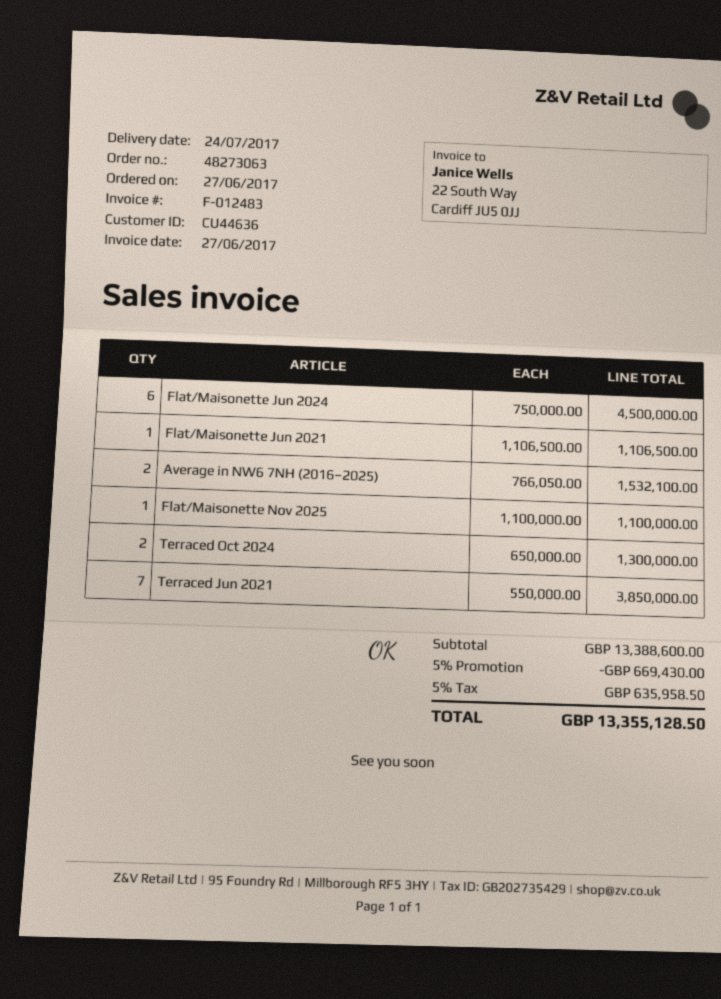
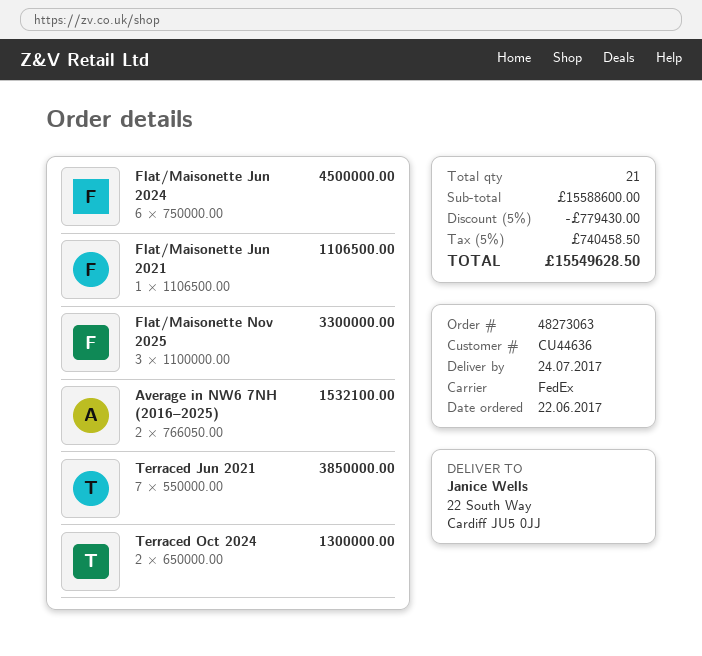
order date: 2017-06-27 -> 2017-06-22
Flat/Maisonette Nov 2025: 1 x 1100000.00 = 1100000.00 -> 3 x 1100000.00 = 3300000.00
subtotal: 13388600.00 -> 15588600.00
discount: 5% = 669430.00 -> 5% = 779430.00
tax: 5% = 635958.50 -> 5% = 740458.50
total: 13355128.50 -> 15549628.50

